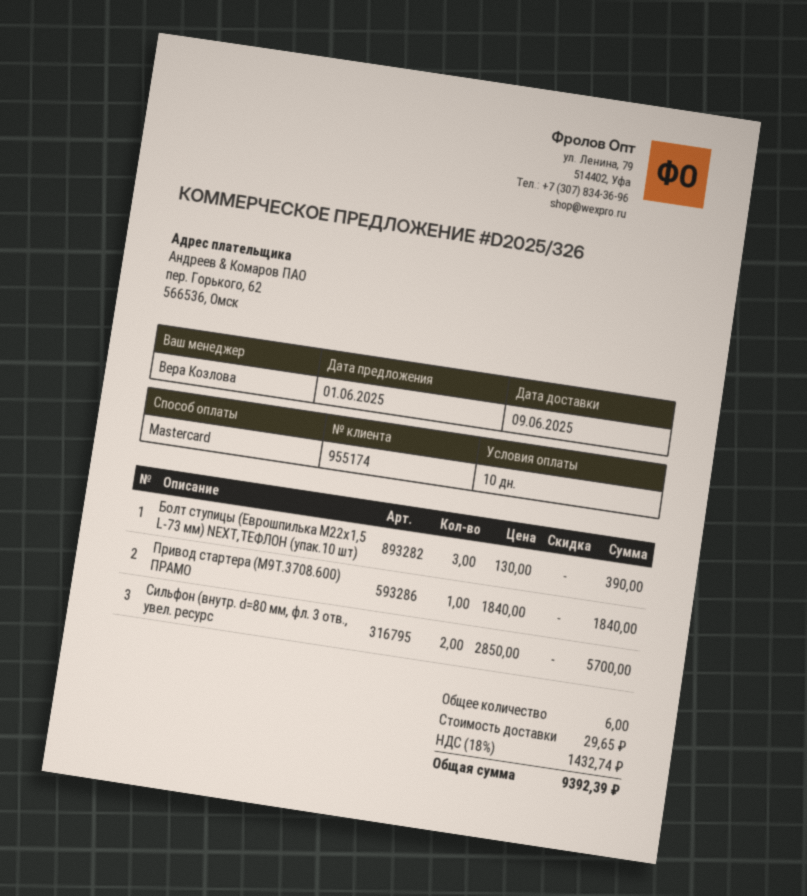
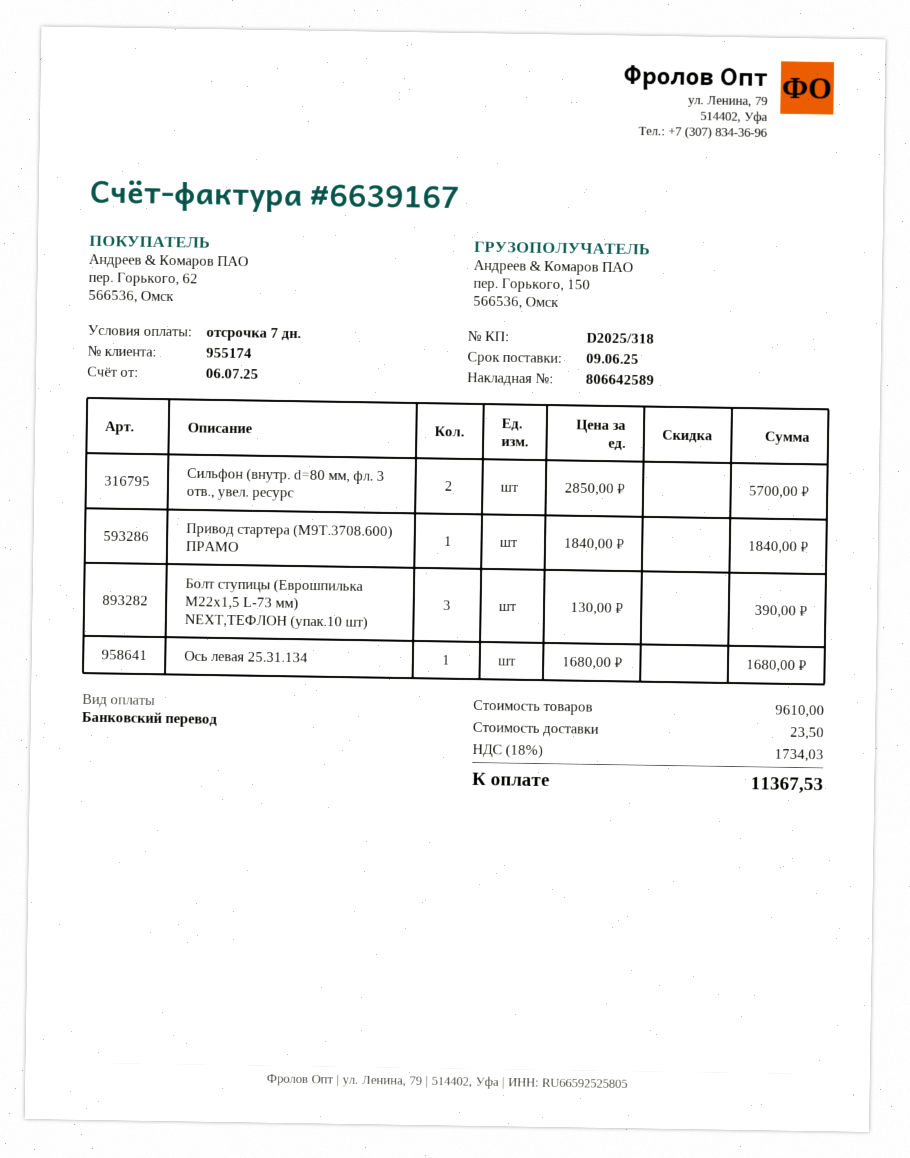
quote number: D2025/326 -> D2025/318
payment terms: 10 days -> 7 days
payment method: Mastercard -> bank transfer
Ось левая 25.31.134: none -> 1 x 1680.00 = 1680.00
shipping: 29.65 -> 23.50
tax: 18% = 1432.74 -> 18% = 1734.03
total: 9392.39 -> 11367.53

